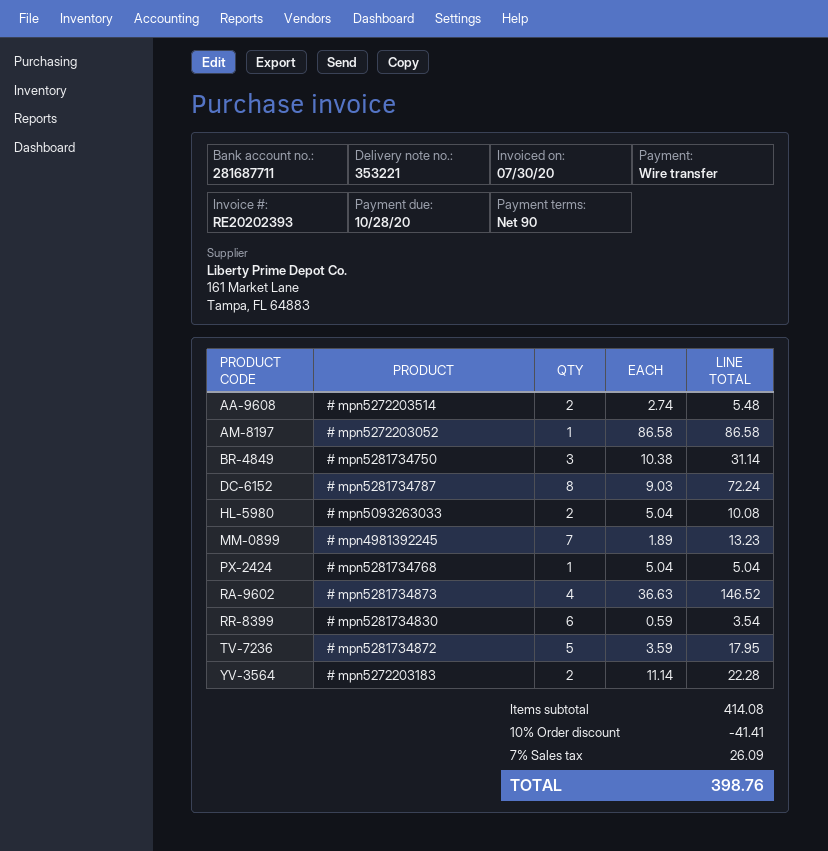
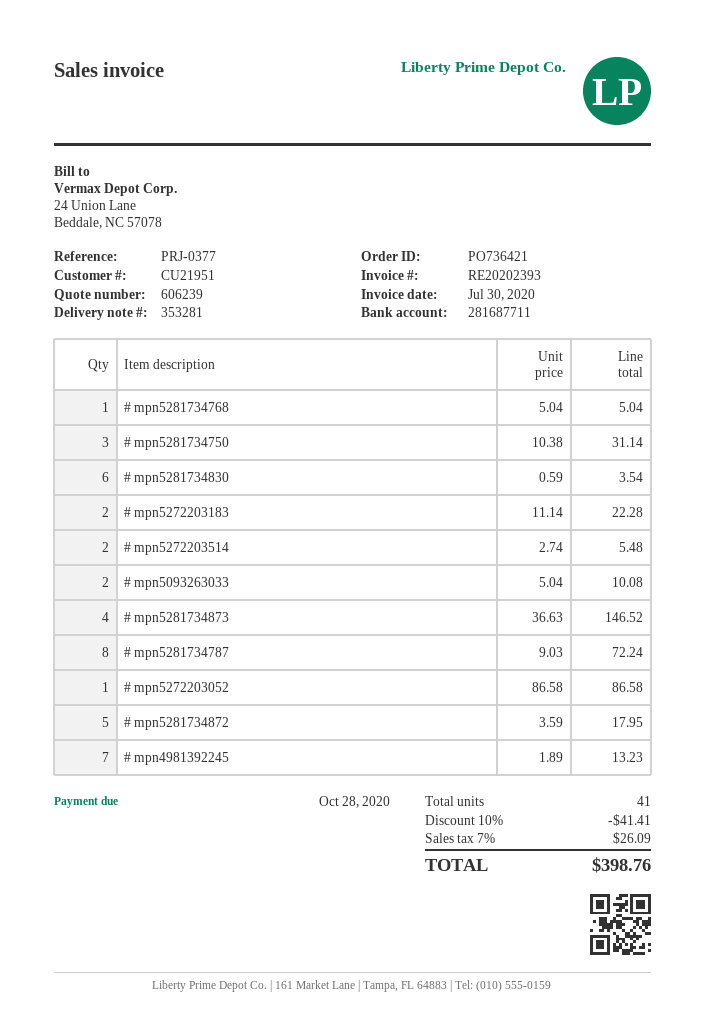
delivery note number: 353221 -> 353281

